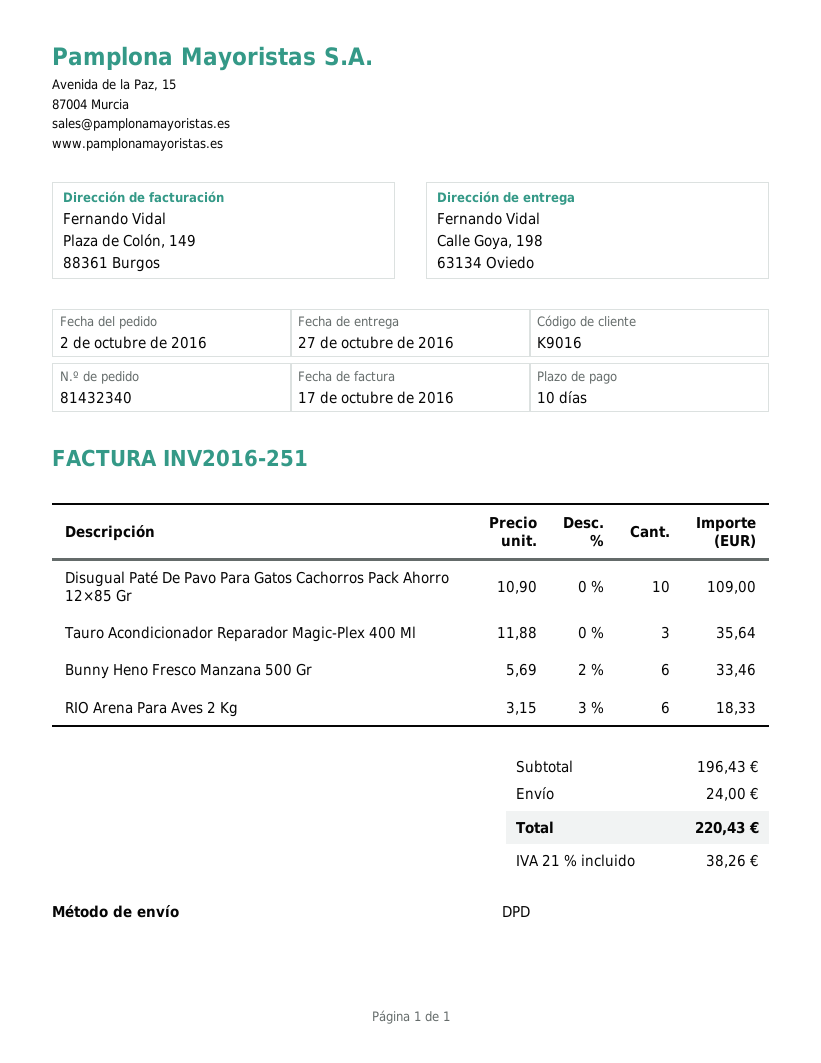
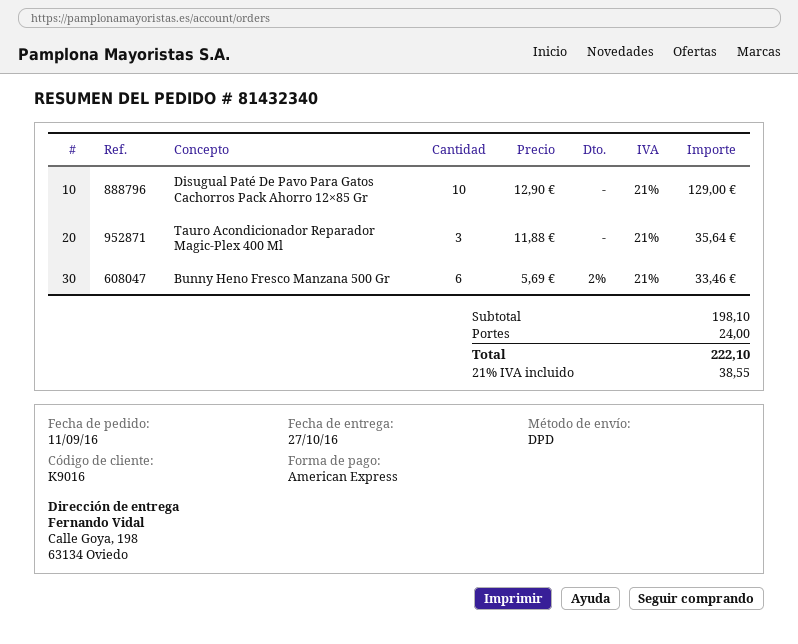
order date: 2016-10-02 -> 2016-09-11
Disugual Paté De Pavo Para Gatos Cachorros Pack Ahorro 12×85 Gr: 10 x 10.90 = 109.00 -> 10 x 12.90 = 129.00
RIO Arena Para Aves 2 Kg: 6 x 3.15 - 3% = 18.33 -> none
subtotal: 196.43 -> 198.10
tax: 21% = 38.26 -> 21% = 38.55
total: 220.43 -> 222.10

